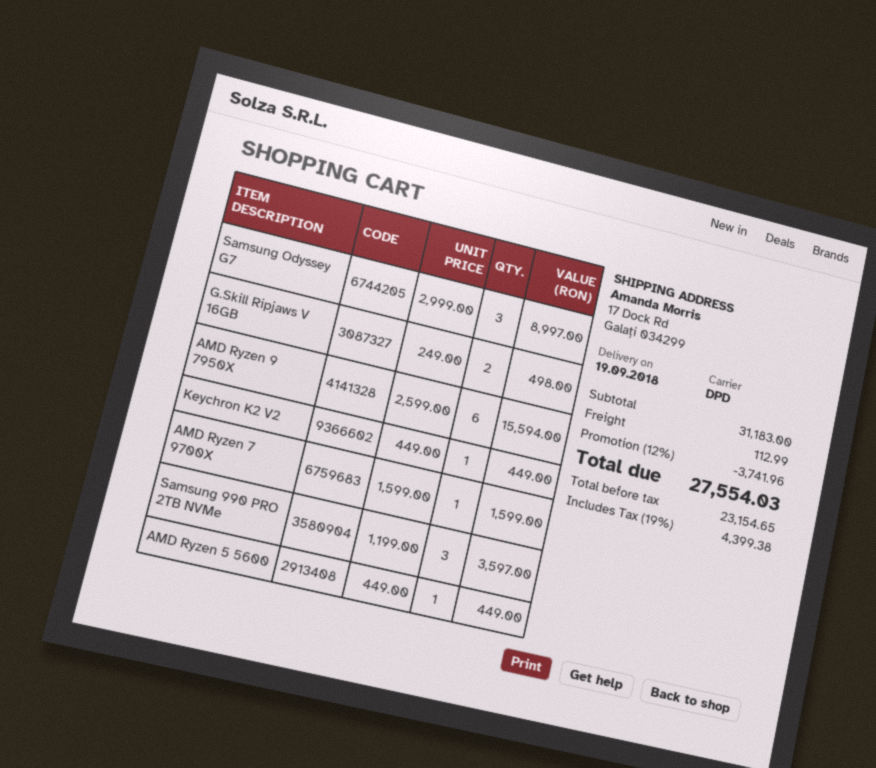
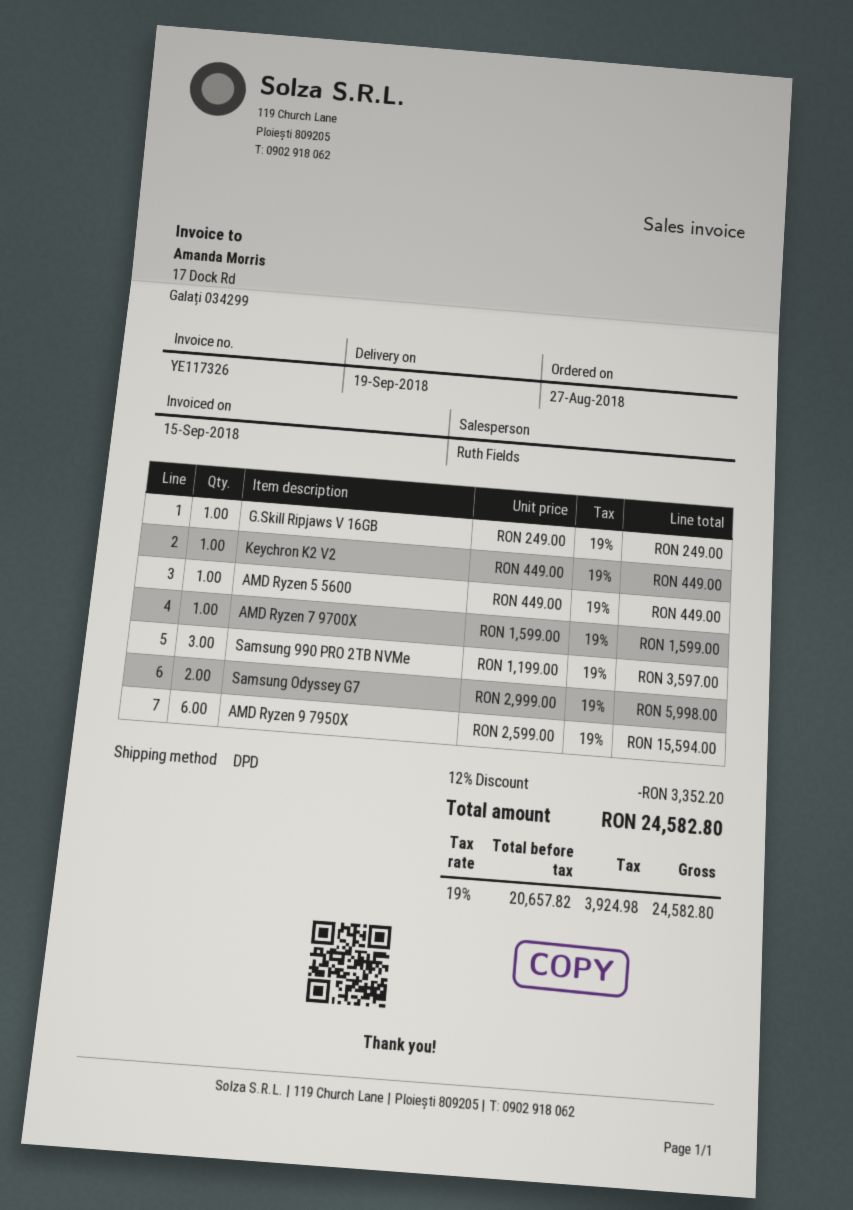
Samsung Odyssey G7: 3 x 2999.00 = 8997.00 -> 2 x 2999.00 = 5998.00
G.Skill Ripjaws V 16GB: 2 x 249.00 = 498.00 -> 1 x 249.00 = 249.00
discount: 12% = 3741.96 -> 12% = 3352.20
shipping: 112.99 -> none
net: 23154.65 -> 20657.82
tax: 19% = 4399.38 -> 19% = 3924.98
total: 27554.03 -> 24582.80

